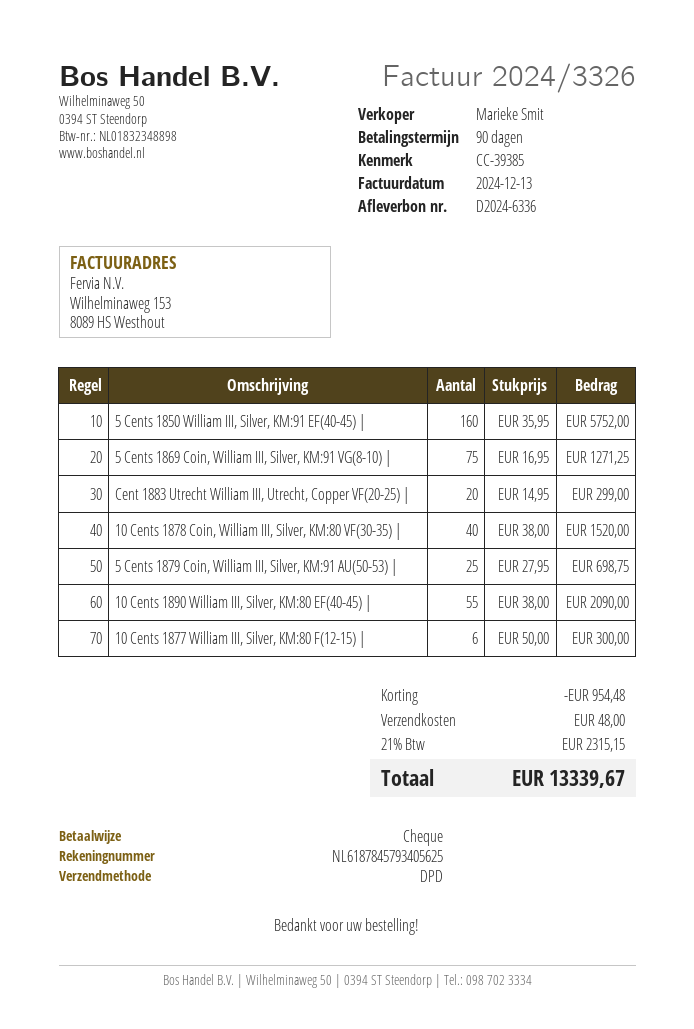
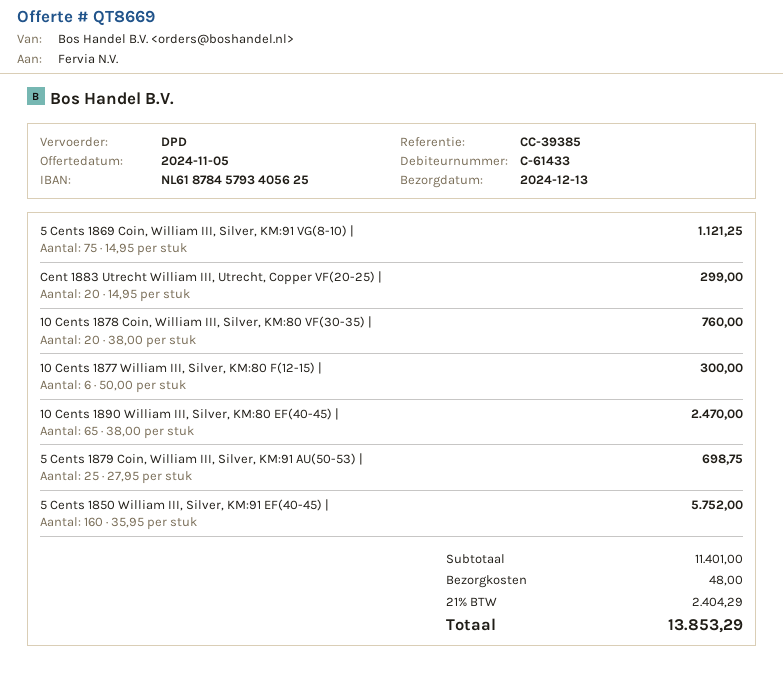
5 Cents 1869 Coin, William III, Silver, KM:91 VG(8-10) |: 75 x 16.95 = 1271.25 -> 75 x 14.95 = 1121.25
10 Cents 1878 Coin, William III, Silver, KM:80 VF(30-35) |: 40 x 38.00 = 1520.00 -> 20 x 38.00 = 760.00
10 Cents 1890 William III, Silver, KM:80 EF(40-45) |: 55 x 38.00 = 2090.00 -> 65 x 38.00 = 2470.00
discount: 954.48 -> none
tax: 21% = 2315.15 -> 21% = 2404.29
total: 13339.67 -> 13853.29

